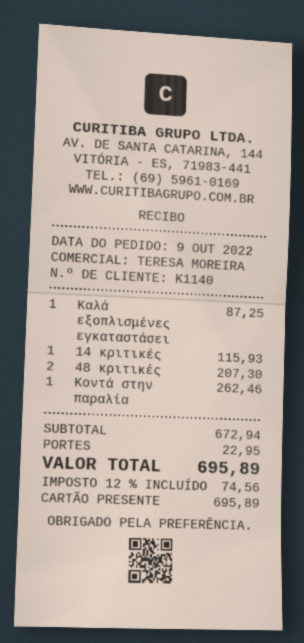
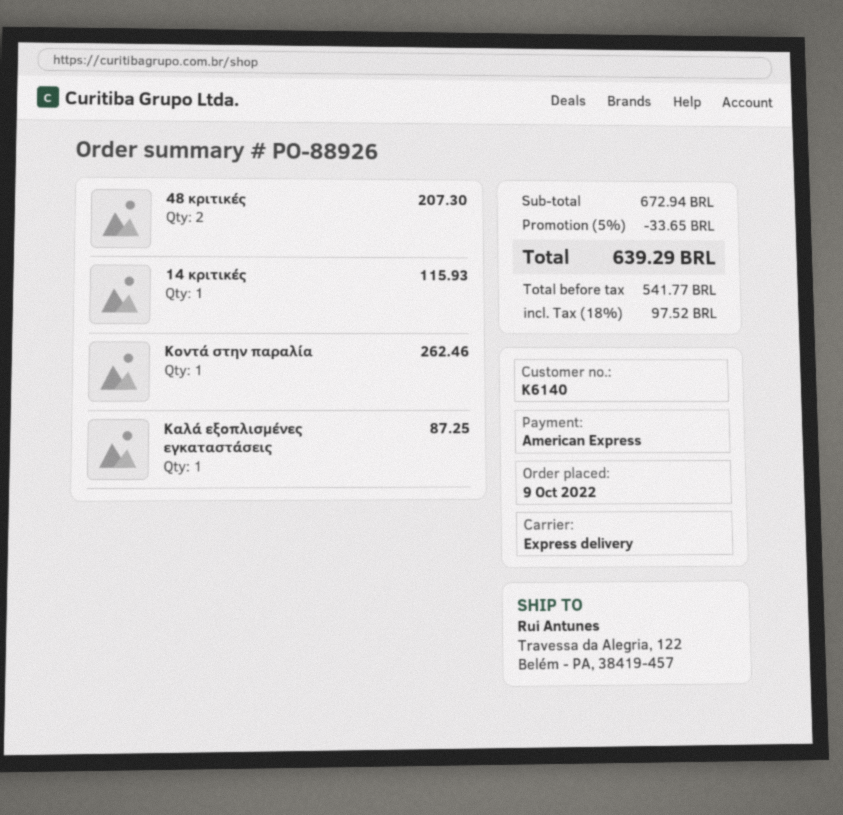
customer number: K1140 -> K6140
payment method: gift card -> American Express
discount: none -> 5% = 33.65
shipping: 22.95 -> none
tax: 12% = 74.56 -> 18% = 97.52
total: 695.89 -> 639.29

